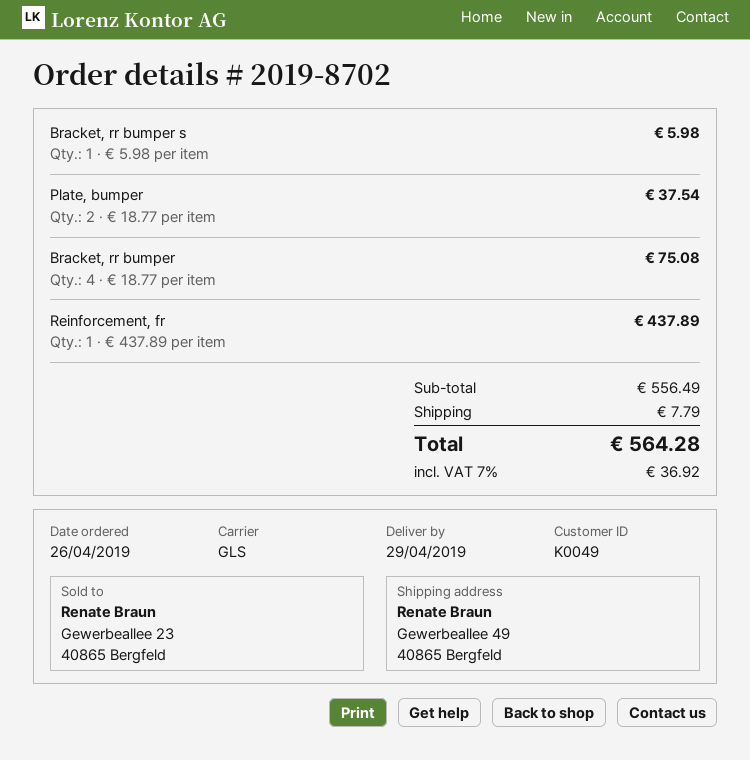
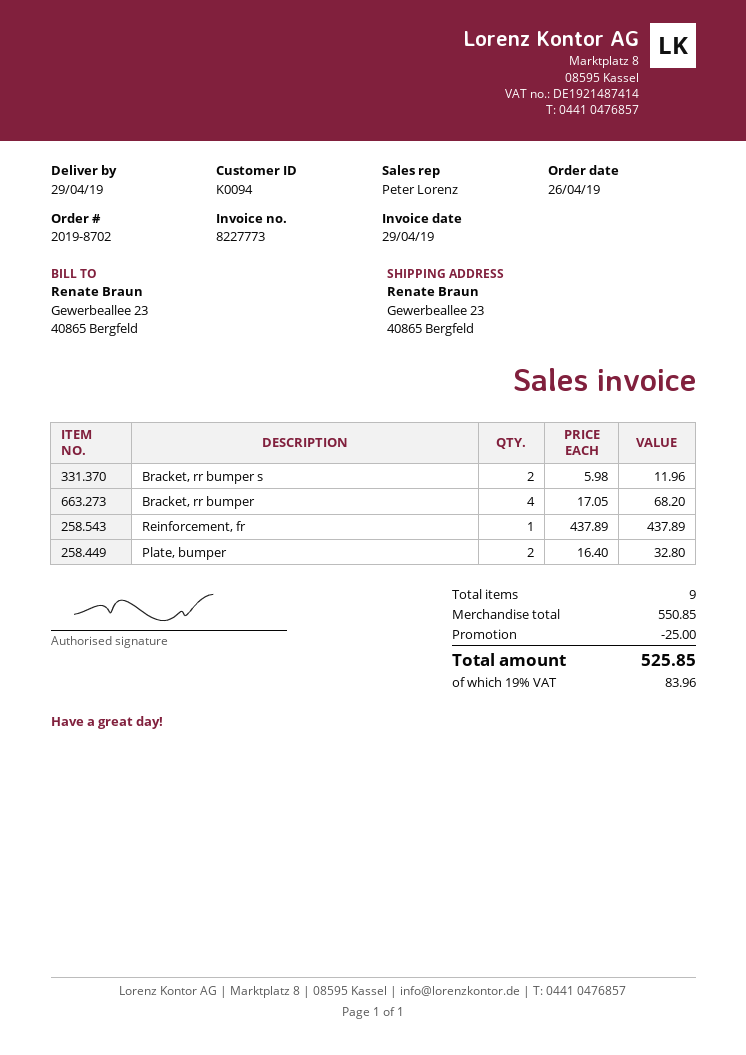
customer number: K0049 -> K0094
ship to: Gewerbeallee 49, 40865 Bergfeld -> Gewerbeallee 23, 40865 Bergfeld
Bracket, rr bumper s: 1 x 5.98 = 5.98 -> 2 x 5.98 = 11.96
Plate, bumper: 2 x 18.77 = 37.54 -> 2 x 16.40 = 32.80
Bracket, rr bumper: 4 x 18.77 = 75.08 -> 4 x 17.05 = 68.20
subtotal: 556.49 -> 550.85
discount: none -> 25.00
shipping: 7.79 -> none
tax: 7% = 36.92 -> 19% = 83.96
total: 564.28 -> 525.85

